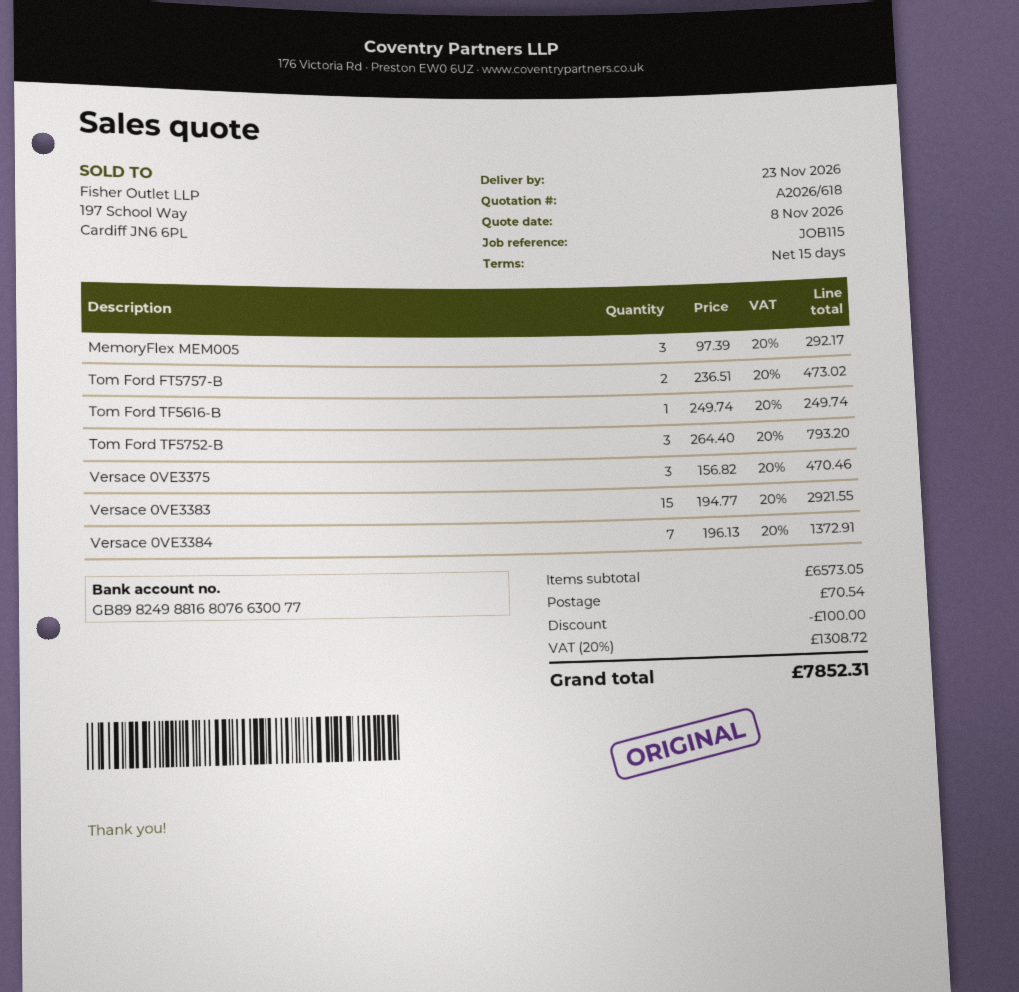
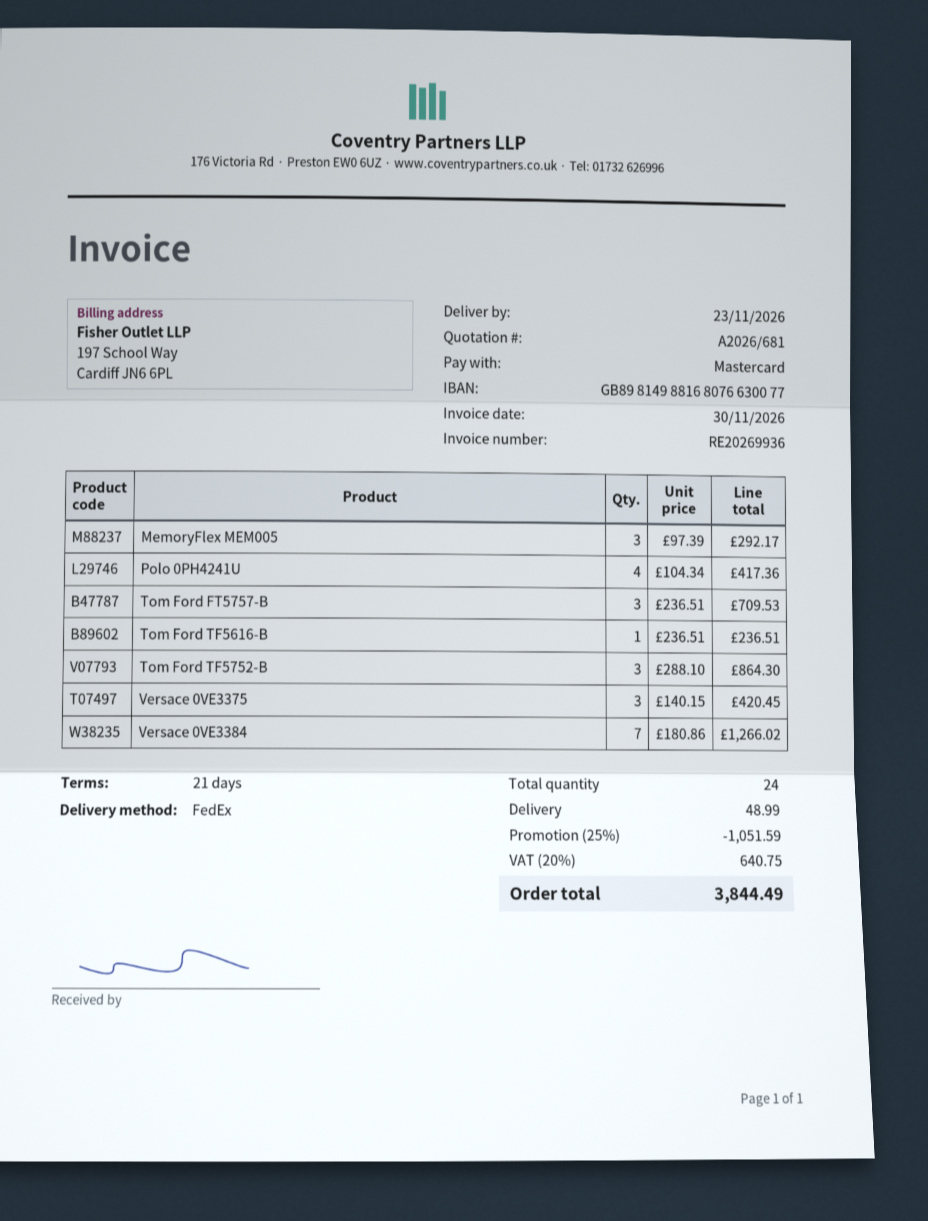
quote number: A2026/618 -> A2026/681
payment terms: 15 days -> 21 days
bank account: GB89824988168076630077 -> GB89814988168076630077
Tom Ford FT5757-B: 2 x 236.51 = 473.02 -> 3 x 236.51 = 709.53
Tom Ford TF5616-B: 1 x 249.74 = 249.74 -> 1 x 236.51 = 236.51
Tom Ford TF5752-B: 3 x 264.40 = 793.20 -> 3 x 288.10 = 864.30
Versace 0VE3375: 3 x 156.82 = 470.46 -> 3 x 140.15 = 420.45
Versace 0VE3383: 15 x 194.77 = 2921.55 -> none
Versace 0VE3384: 7 x 196.13 = 1372.91 -> 7 x 180.86 = 1266.02
Polo 0PH4241U: none -> 4 x 104.34 = 417.36
discount: 100.00 -> 1051.59
shipping: 70.54 -> 48.99
tax: 20% = 1308.72 -> 20% = 640.75
total: 7852.31 -> 3844.49

